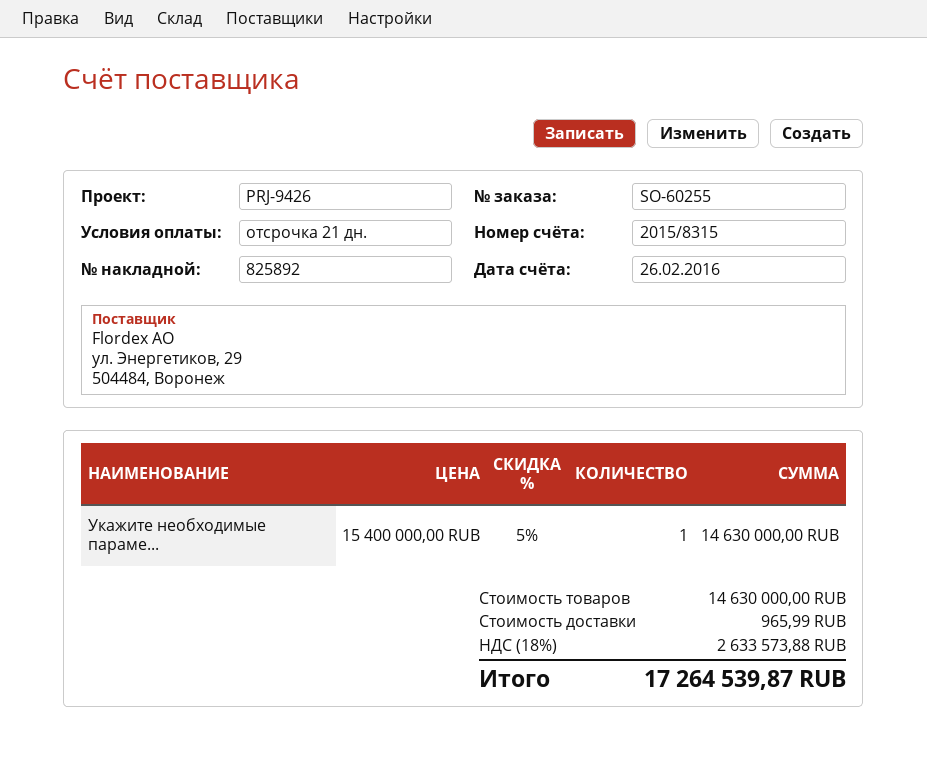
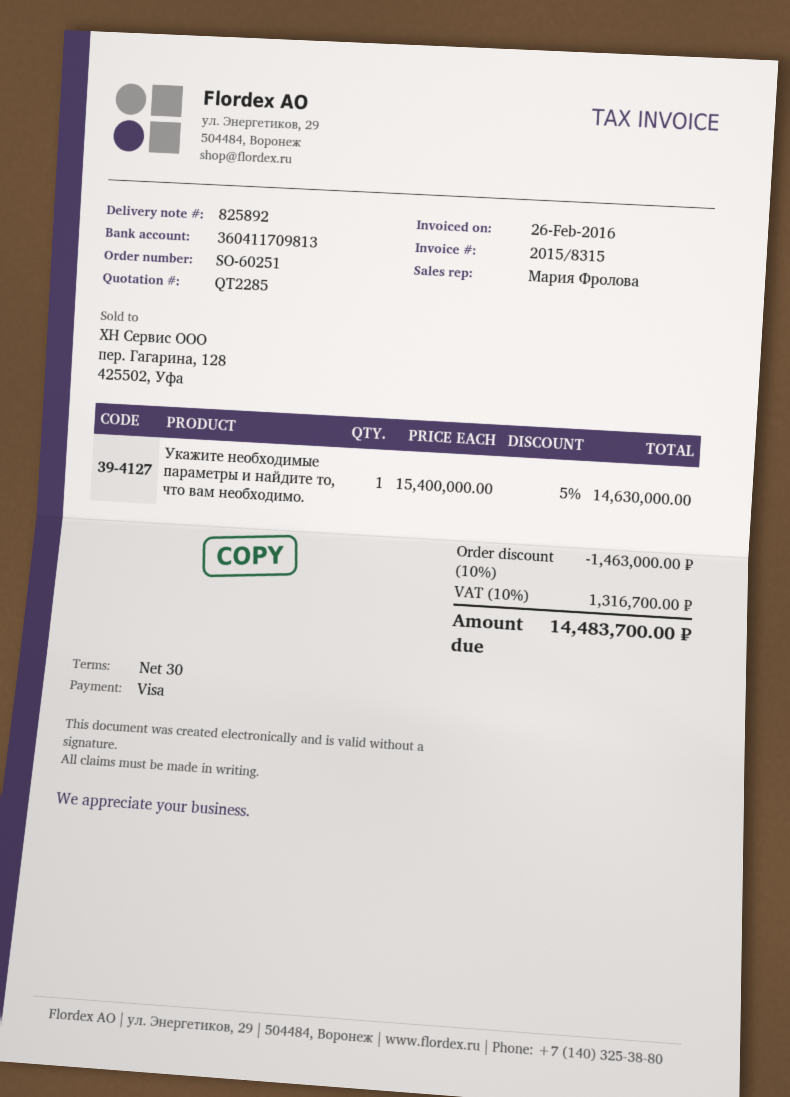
order number: SO-60255 -> SO-60251
payment terms: 21 days -> 30 days
discount: none -> 10% = 1463000.00
shipping: 965.99 -> none
tax: 18% = 2633573.88 -> 10% = 1316700.00
total: 17264539.87 -> 14483700.00

